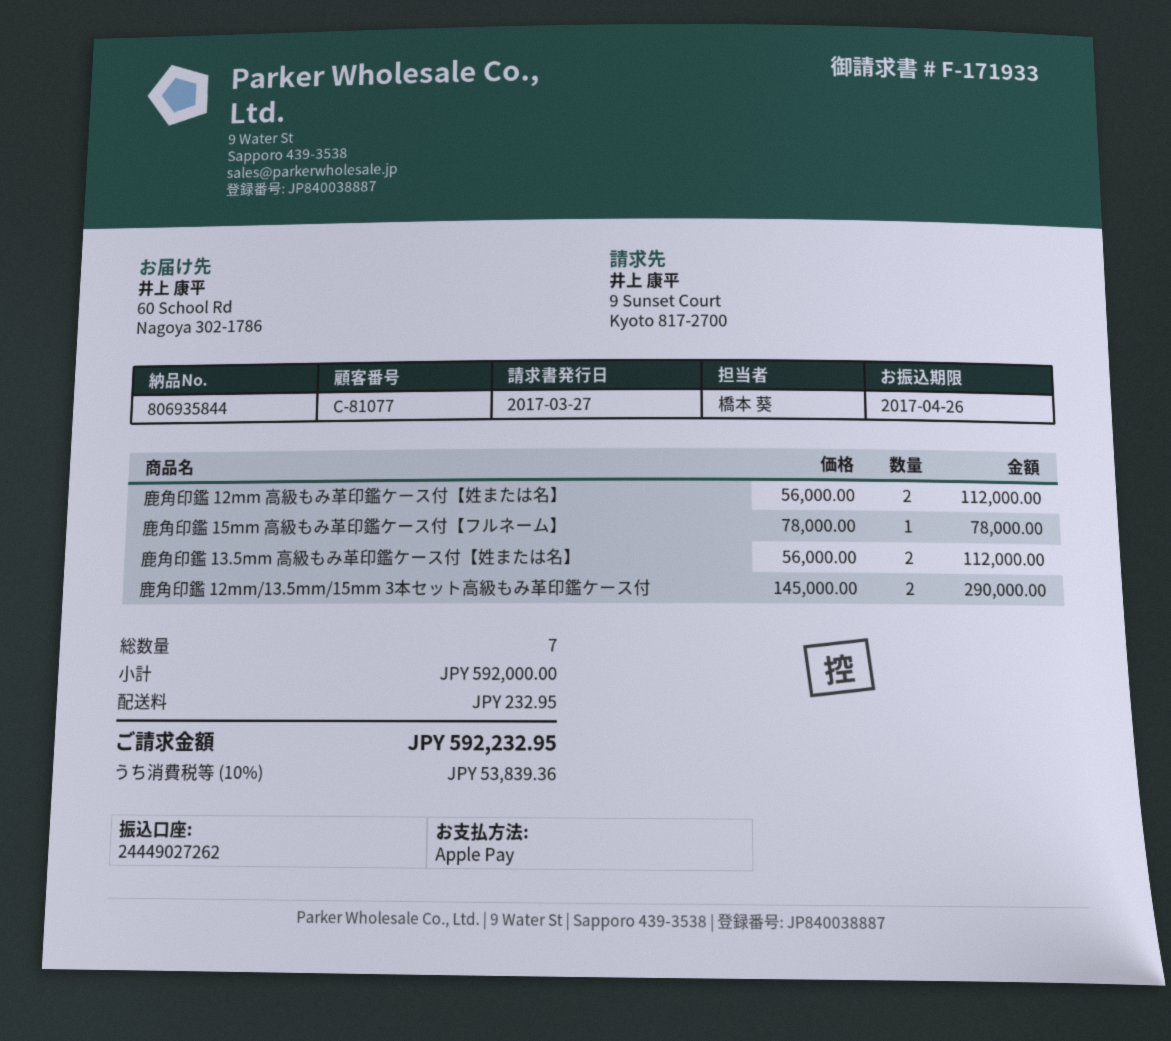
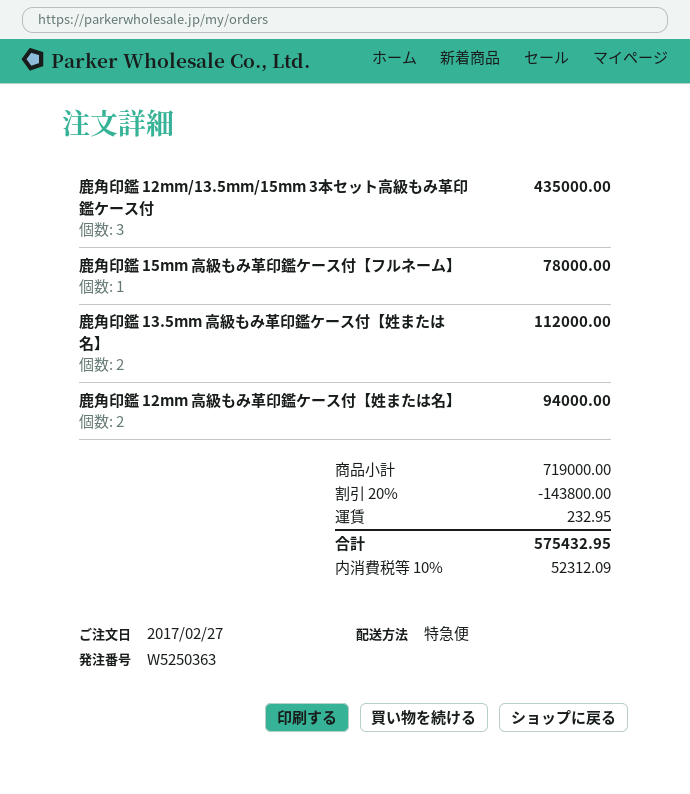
鹿角印鑑 12mm 高級もみ革印鑑ケース付【姓または名】: 2 for 112000.00 -> 2 for 94000.00
鹿角印鑑 12mm/13.5mm/15mm 3本セット高級もみ革印鑑ケース付: 2 for 290000.00 -> 3 for 435000.00
subtotal: 592000.00 -> 719000.00
discount: none -> 20% = 143800.00
tax: 10% = 53839.36 -> 10% = 52312.09
total: 592232.95 -> 575432.95

